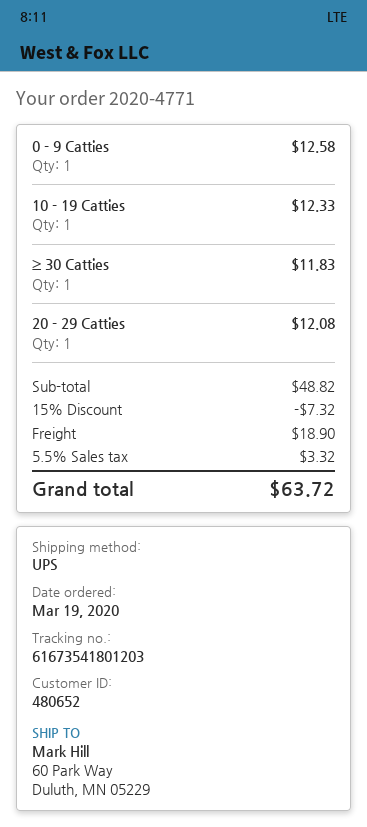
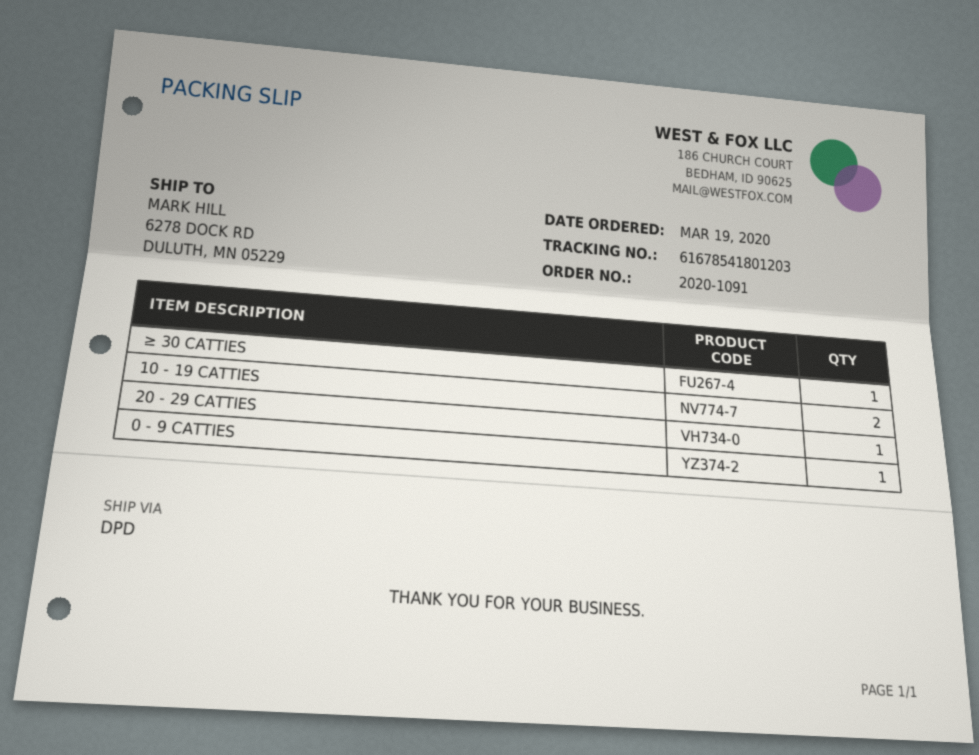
order number: 2020-4771 -> 2020-1091
shipping method: UPS -> DPD
tracking number: 61673541801203 -> 61678541801203
ship to: 60 Park Way, Duluth, MN 05229 -> 6278 DOCK RD, DULUTH, MN 05229
10 - 19 Catties: 1 -> 2

